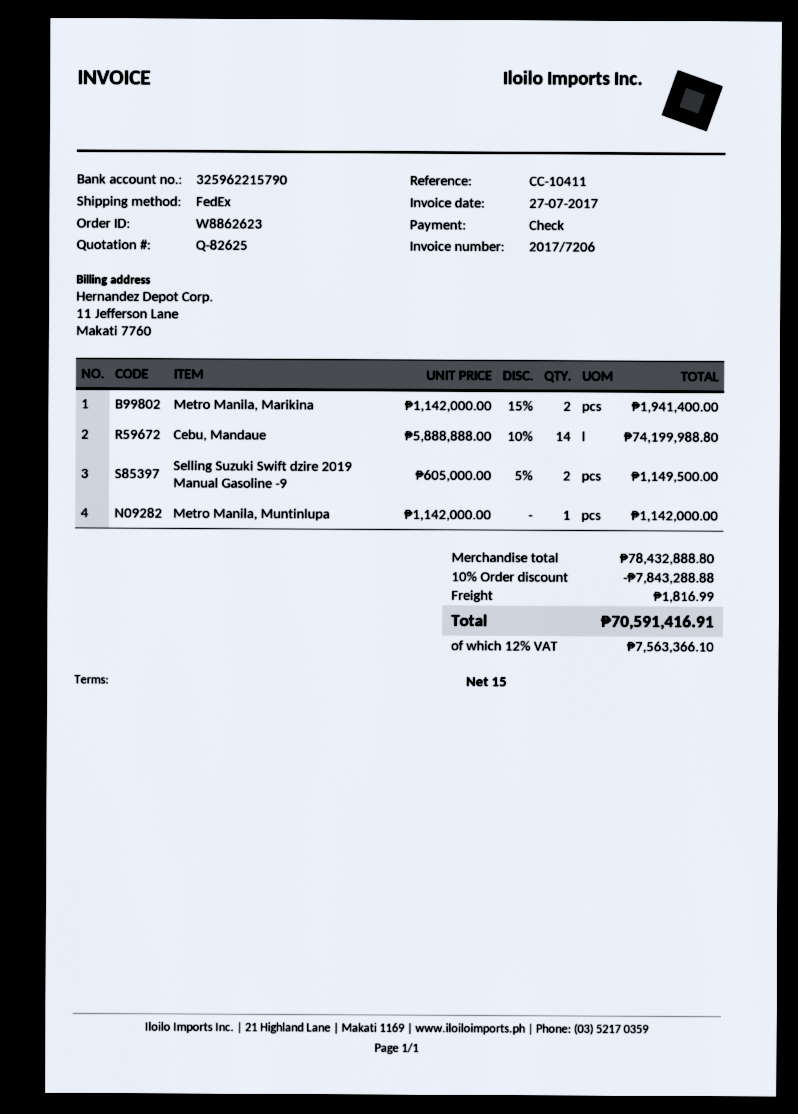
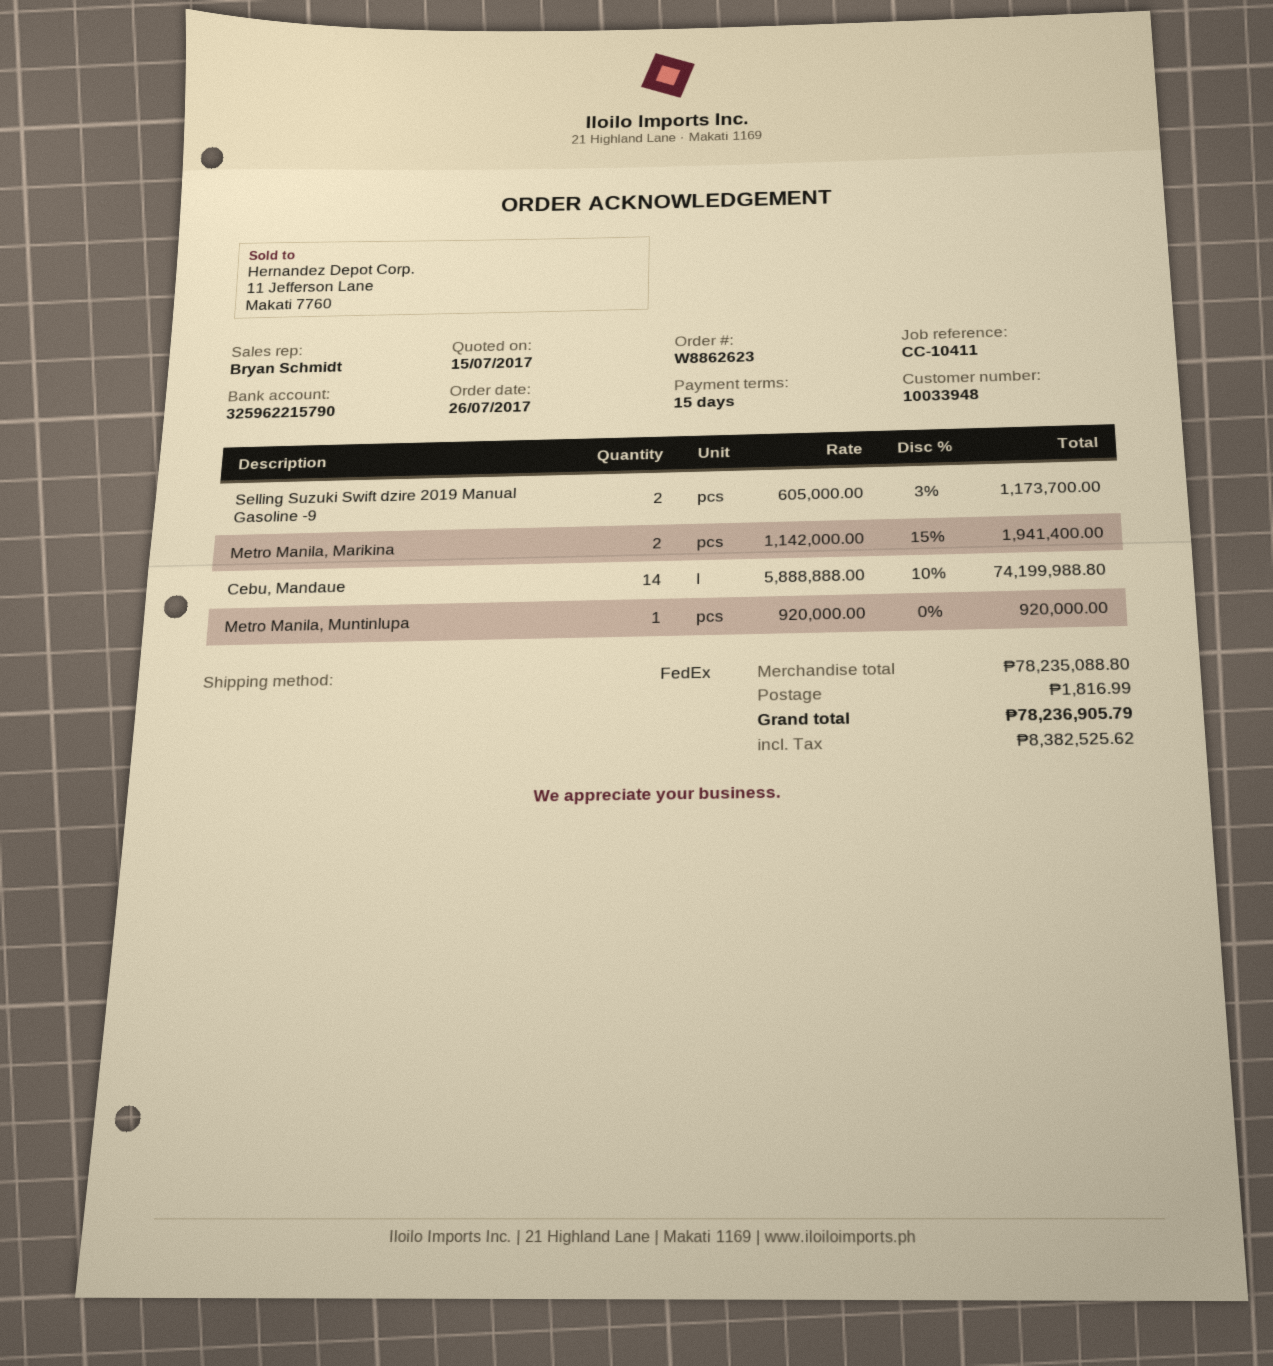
Selling Suzuki Swift dzire 2019 Manual Gasoline -9: 2 x 605000.00 - 5% = 1149500.00 -> 2 x 605000.00 - 3% = 1173700.00
Metro Manila, Muntinlupa: 1 x 1142000.00 = 1142000.00 -> 1 x 920000.00 = 920000.00
subtotal: 78432888.80 -> 78235088.80
discount: 10% = 7843288.88 -> none
tax: 7563366.10 -> 8382525.62
total: 70591416.91 -> 78236905.79

